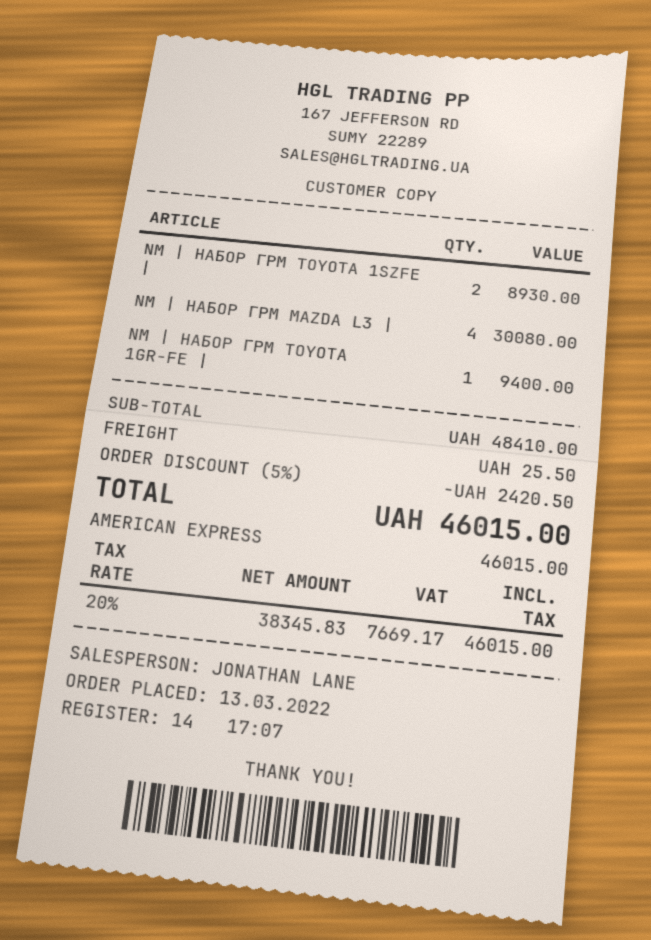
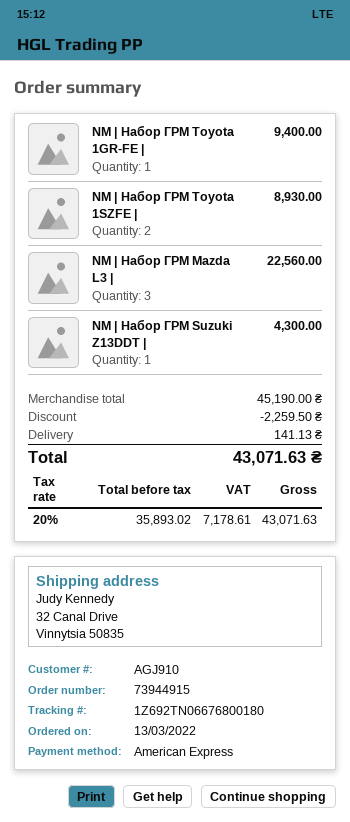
NM | НАБОР ГРМ MAZDA L3 |: 4 for 30080.00 -> 3 for 22560.00
NM | Набор ГРМ Suzuki Z13DDT |: none -> 1 for 4300.00
subtotal: 48410.00 -> 45190.00
discount: 2420.50 -> 2259.50
shipping: 25.50 -> 141.13
net: 38345.83 -> 35893.02
tax: 20% = 7669.17 -> 20% = 7178.61
total: 46015.00 -> 43071.63

